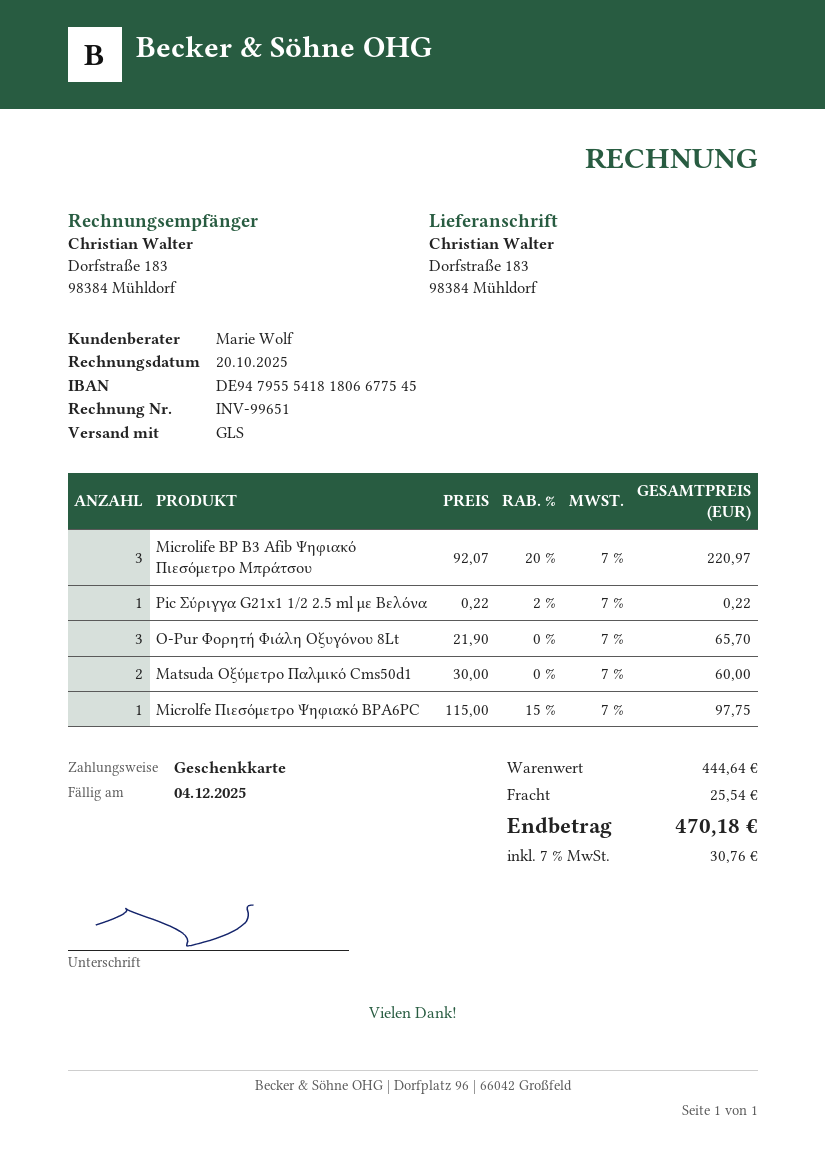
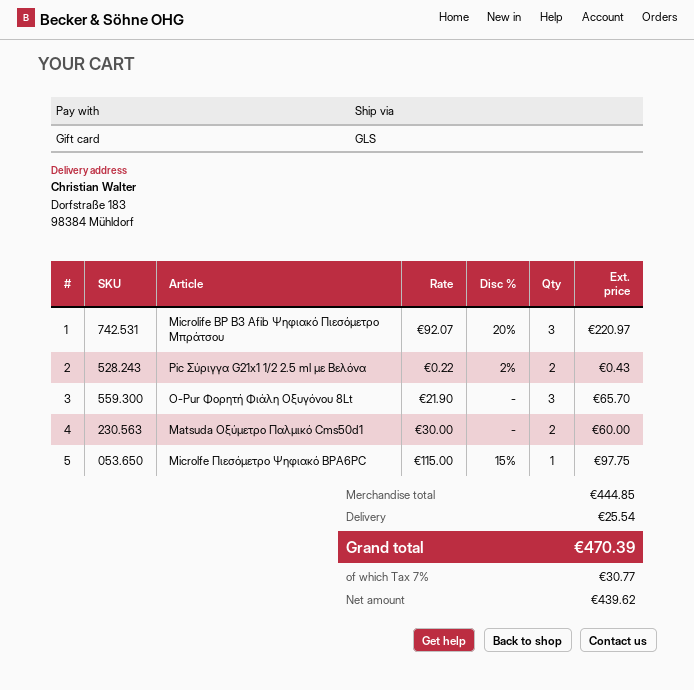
Pic Σύριγγα G21x1 1/2 2.5 ml με Βελόνα: 1 x 0.22 - 2% = 0.22 -> 2 x 0.22 - 2% = 0.43
subtotal: 444.64 -> 444.85
tax: 7% = 30.76 -> 7% = 30.77
total: 470.18 -> 470.39

